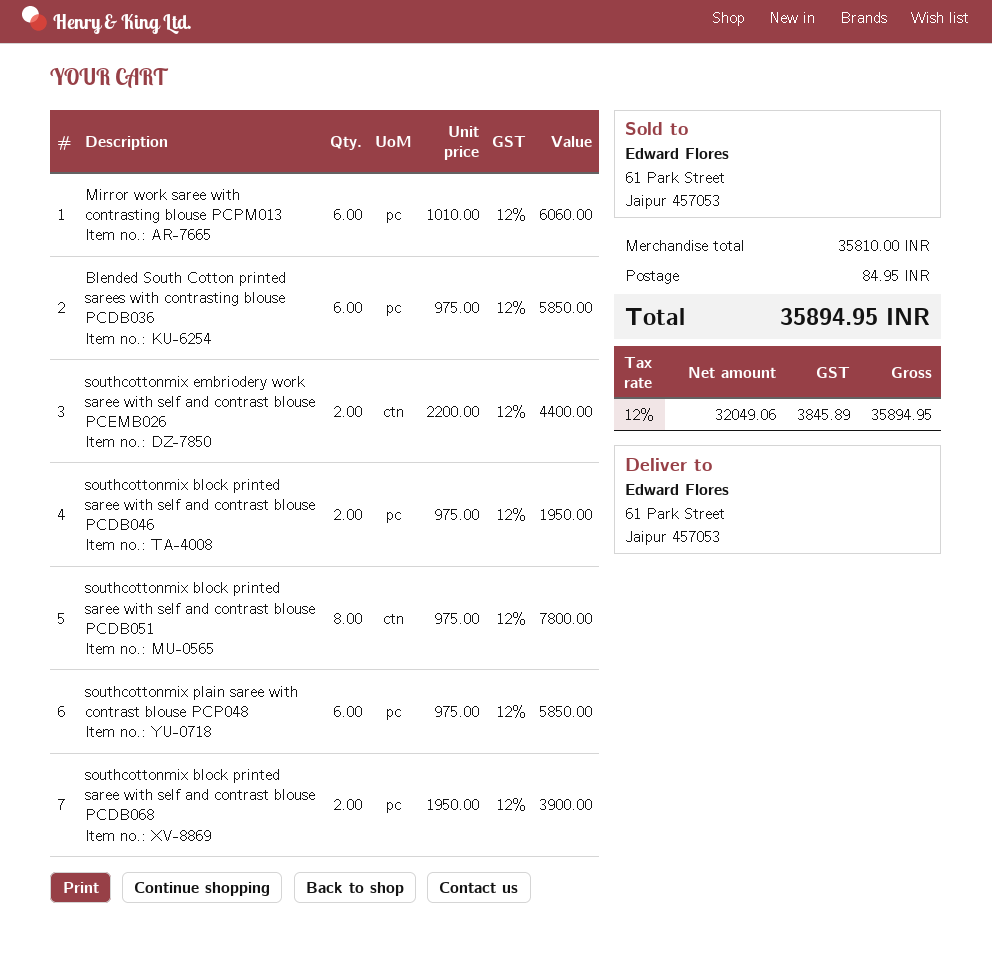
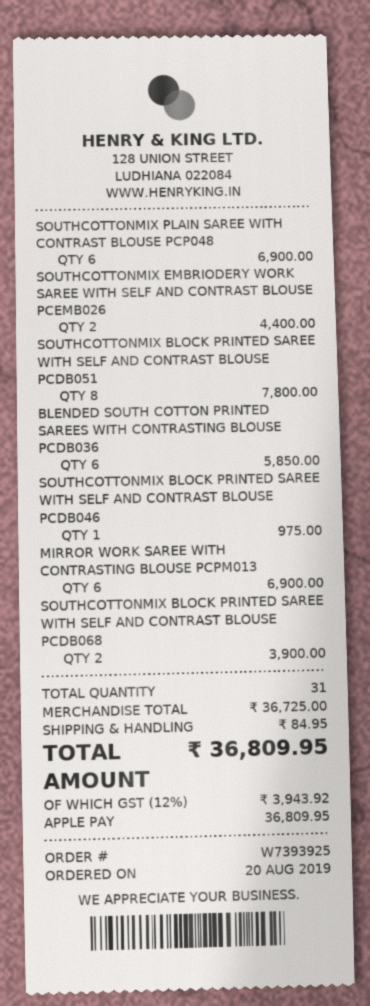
Mirror work saree with contrasting blouse PCPM013: 6 for 6060.00 -> 6 for 6900.00
southcottonmix block printed saree with self and contrast blouse PCDB046: 2 for 1950.00 -> 1 for 975.00
southcottonmix plain saree with contrast blouse PCP048: 6 for 5850.00 -> 6 for 6900.00
subtotal: 35810.00 -> 36725.00
tax: 12% = 3845.89 -> 12% = 3943.92
total: 35894.95 -> 36809.95

